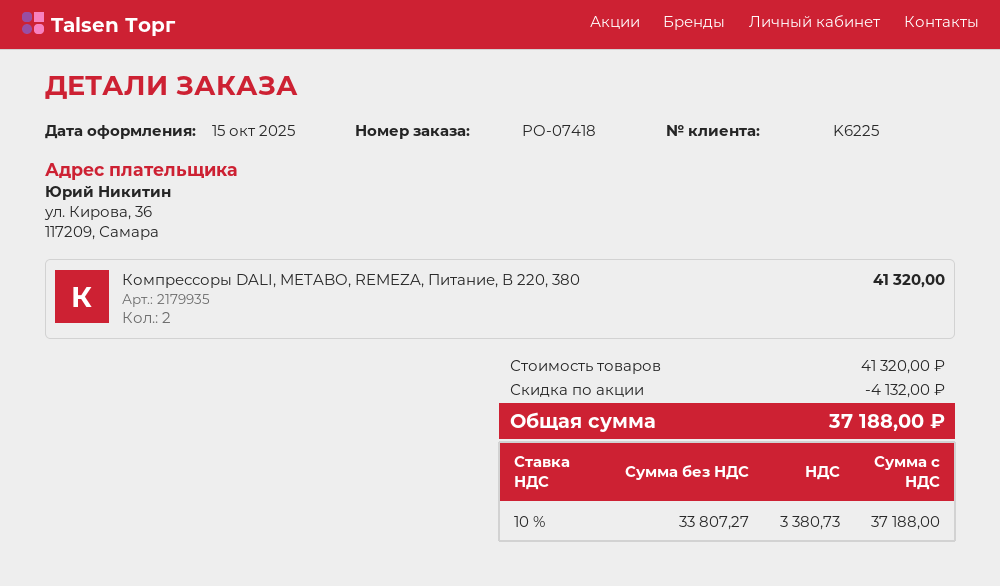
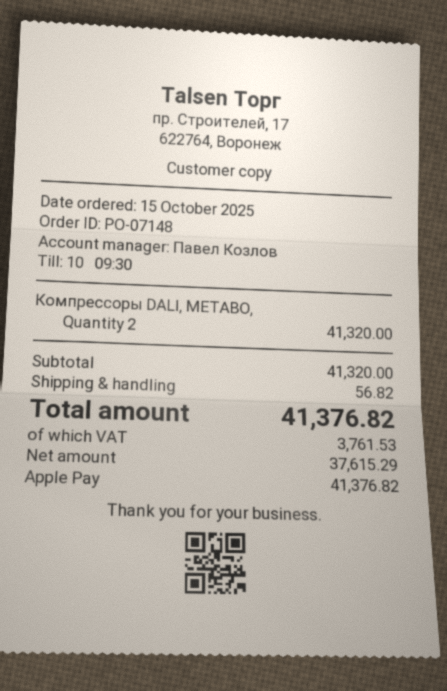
order number: PO-07418 -> PO-07148
discount: 4132.00 -> none
shipping: none -> 56.82
net: 33807.27 -> 37615.29
tax: 3380.73 -> 3761.53
total: 37188.00 -> 41376.82

